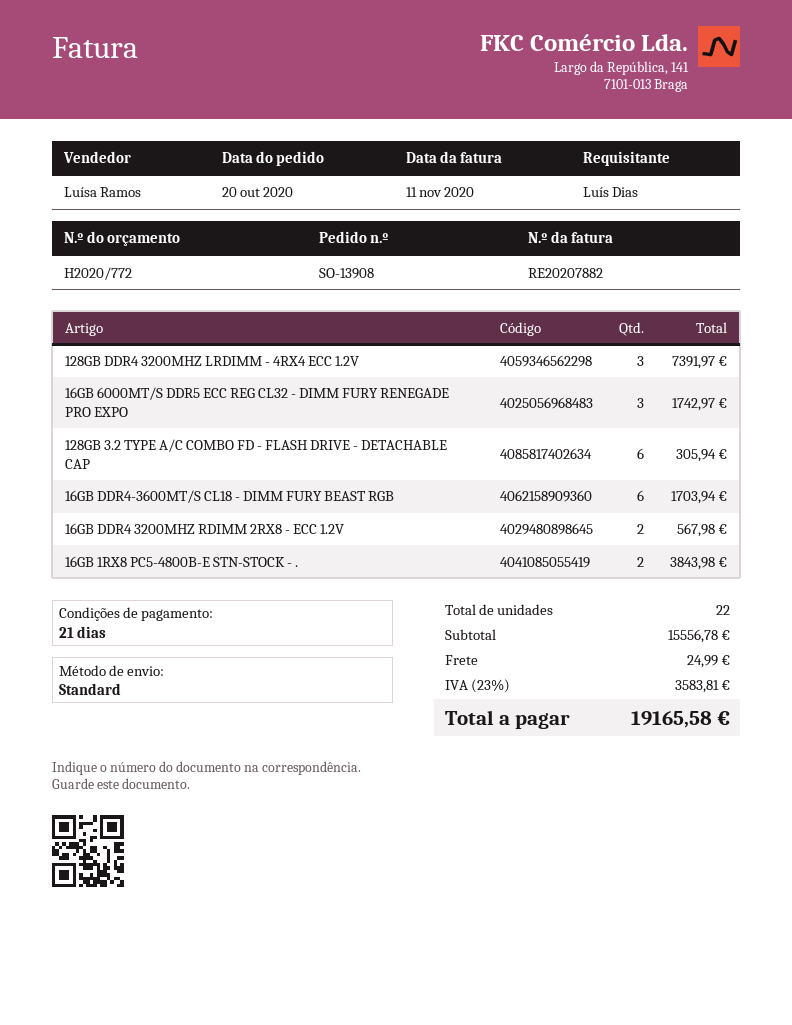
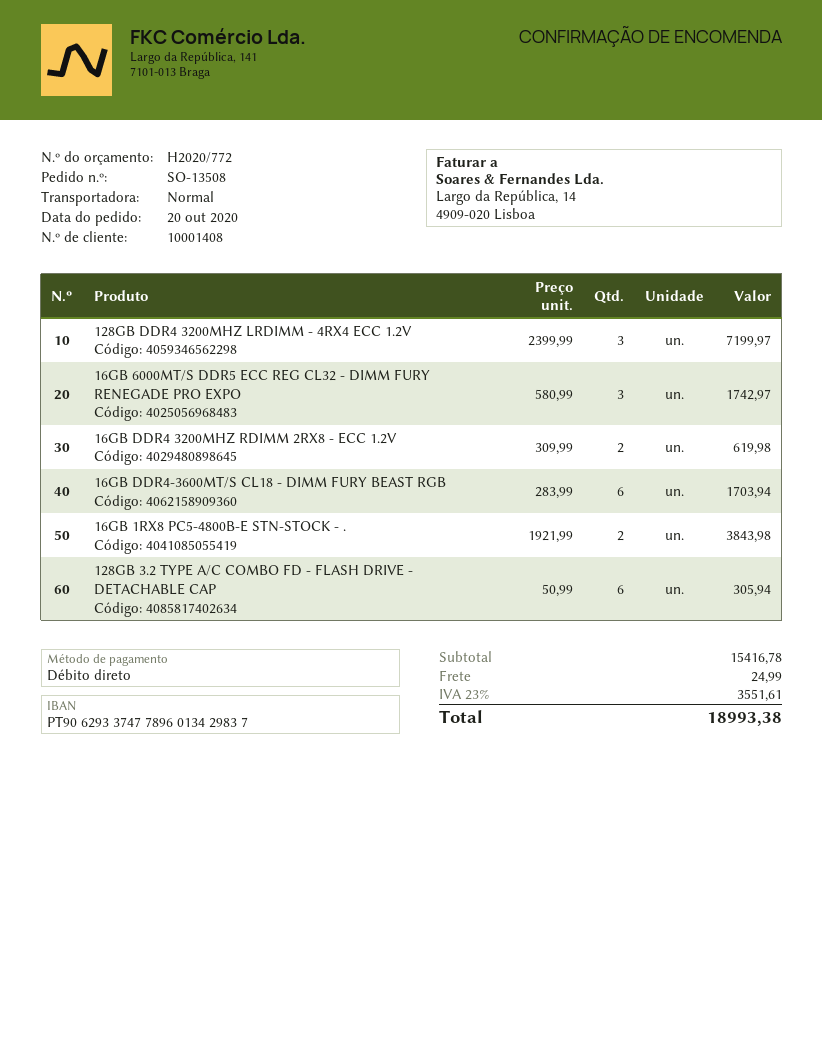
order number: SO-13908 -> SO-13508
128GB DDR4 3200MHZ LRDIMM - 4RX4 ECC 1.2V: 3 for 7391.97 -> 3 for 7199.97
16GB DDR4 3200MHZ RDIMM 2RX8 - ECC 1.2V: 2 for 567.98 -> 2 for 619.98
subtotal: 15556.78 -> 15416.78
tax: 23% = 3583.81 -> 23% = 3551.61
total: 19165.58 -> 18993.38

